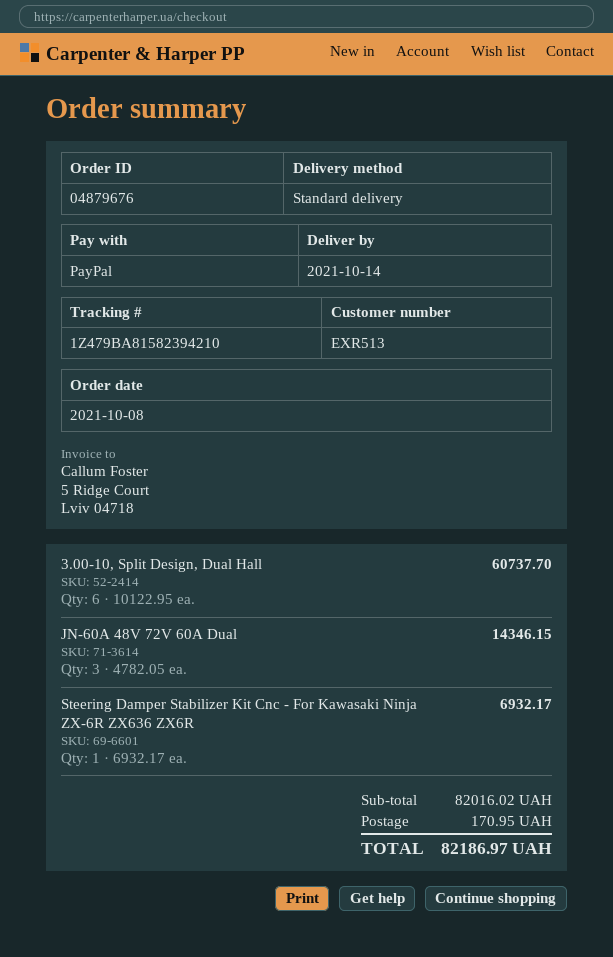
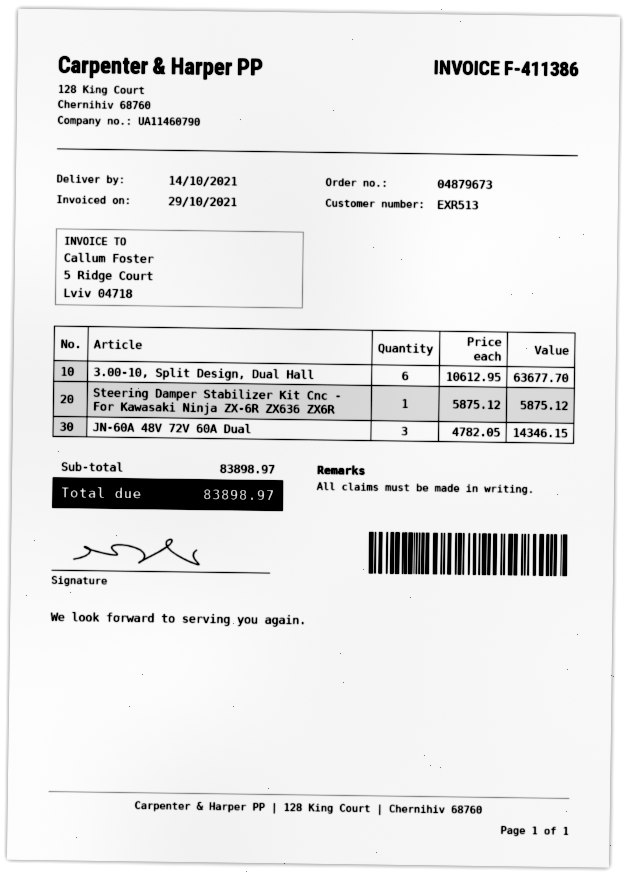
order number: 04879676 -> 04879673
3.00-10, Split Design, Dual Hall: 6 x 10122.95 = 60737.70 -> 6 x 10612.95 = 63677.70
Steering Damper Stabilizer Kit Cnc - For Kawasaki Ninja ZX-6R ZX636 ZX6R: 1 x 6932.17 = 6932.17 -> 1 x 5875.12 = 5875.12
subtotal: 82016.02 -> 83898.97
shipping: 170.95 -> none
total: 82186.97 -> 83898.97

